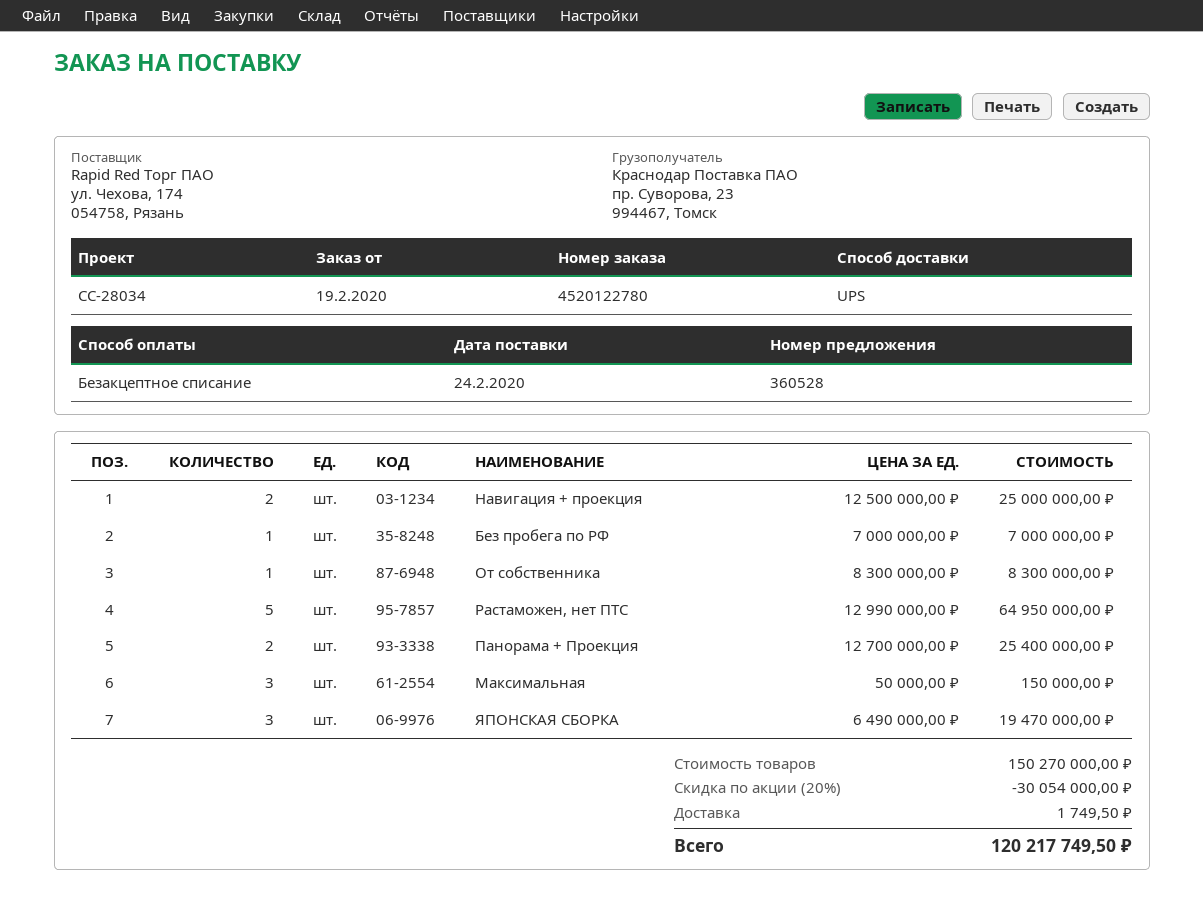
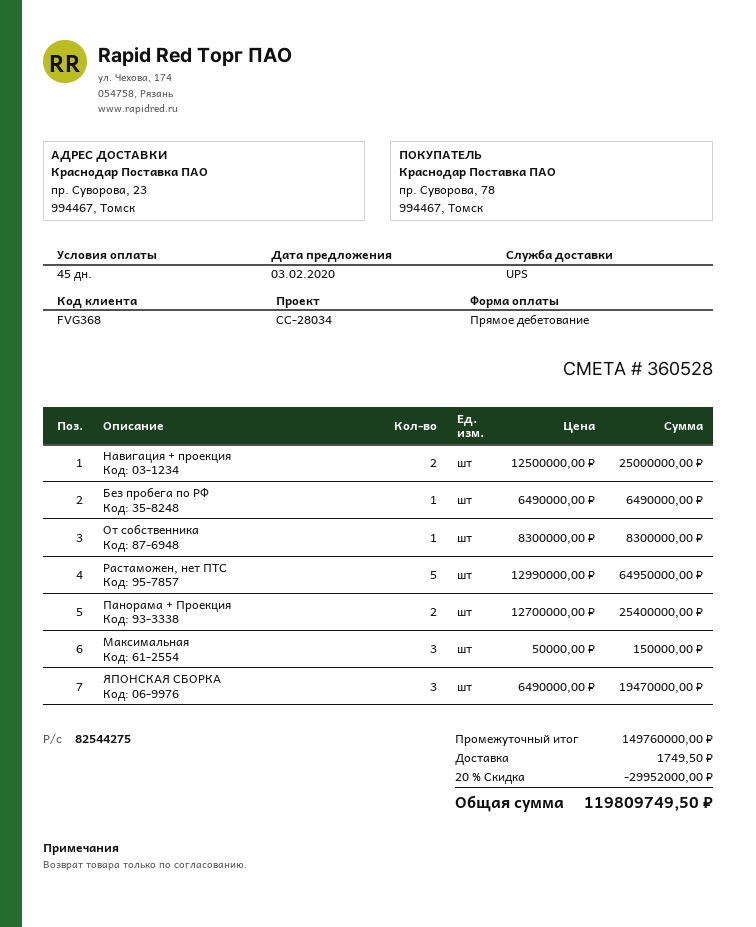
Без пробега по РФ: 1 x 7000000.00 = 7000000.00 -> 1 x 6490000.00 = 6490000.00
subtotal: 150270000.00 -> 149760000.00
discount: 20% = 30054000.00 -> 20% = 29952000.00
total: 120217749.50 -> 119809749.50

